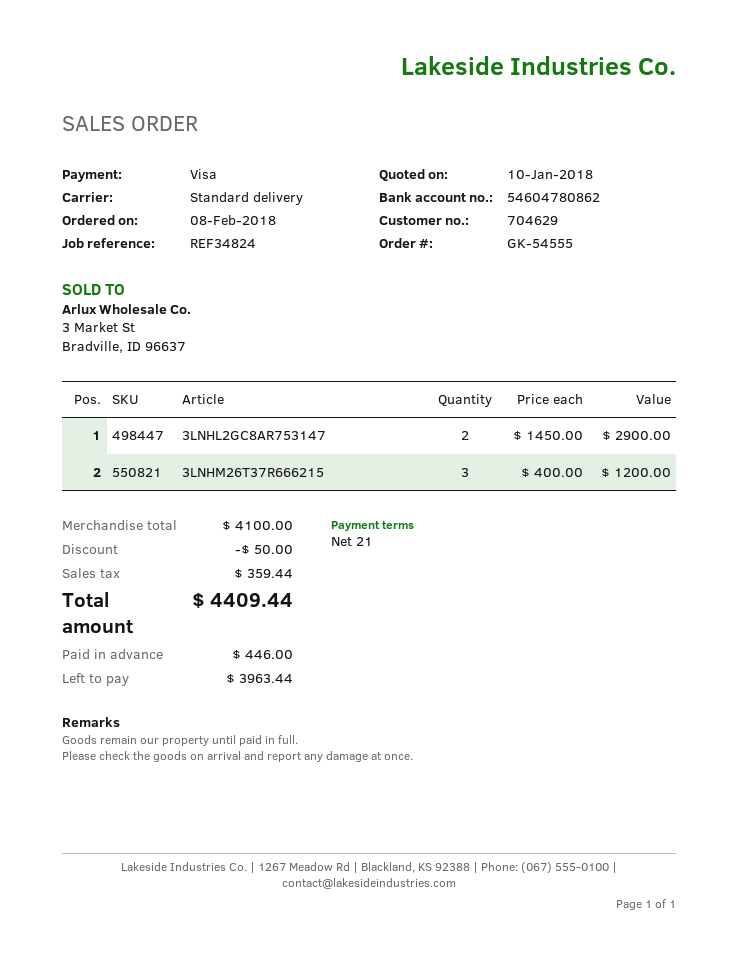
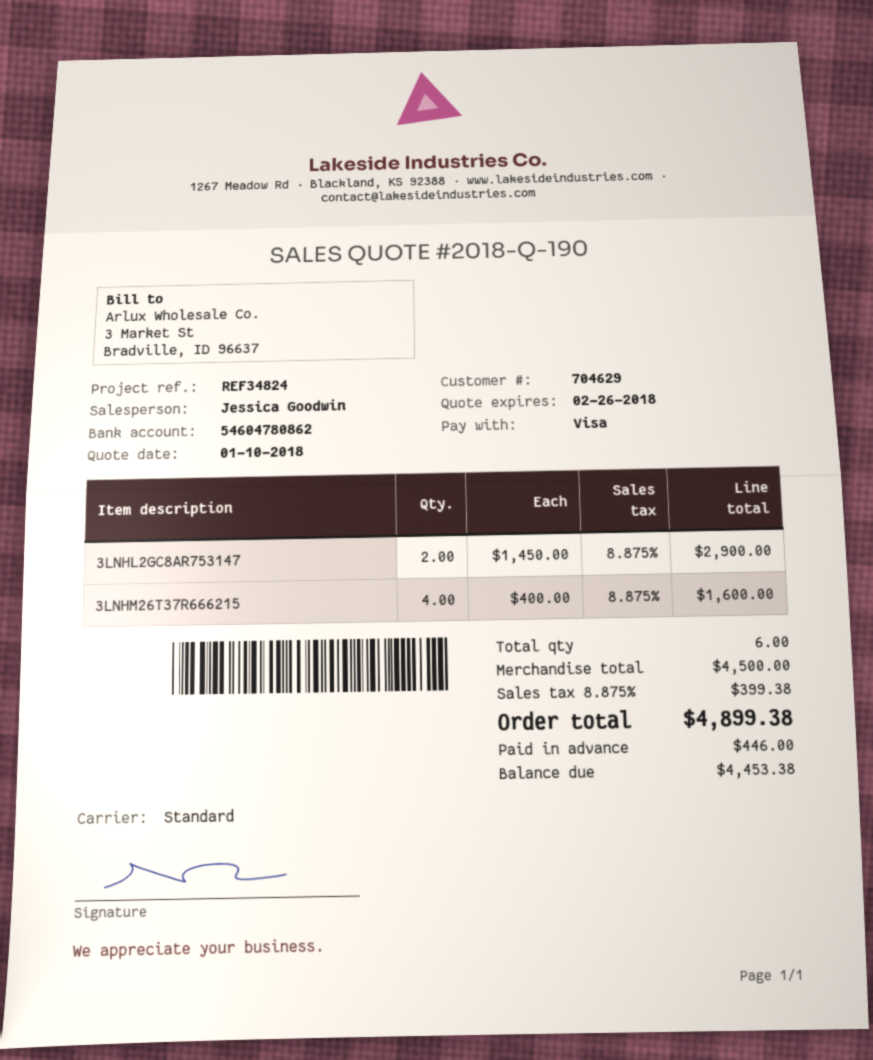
3LNHM26T37R666215: 3 x 400.00 = 1200.00 -> 4 x 400.00 = 1600.00
subtotal: 4100.00 -> 4500.00
discount: 50.00 -> none
tax: 359.44 -> 399.38
total: 4409.44 -> 4899.38
balance: 3963.44 -> 4453.38

